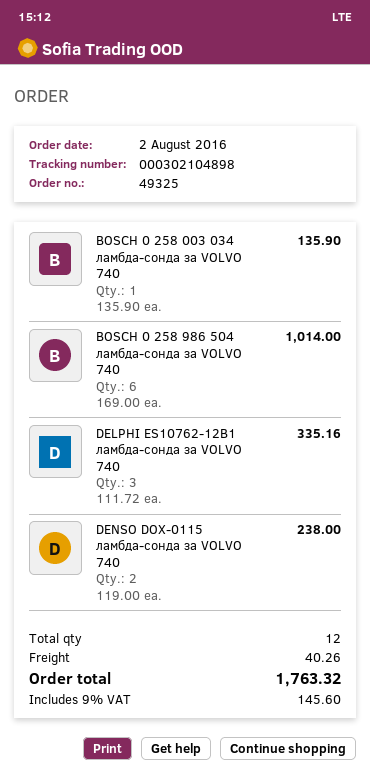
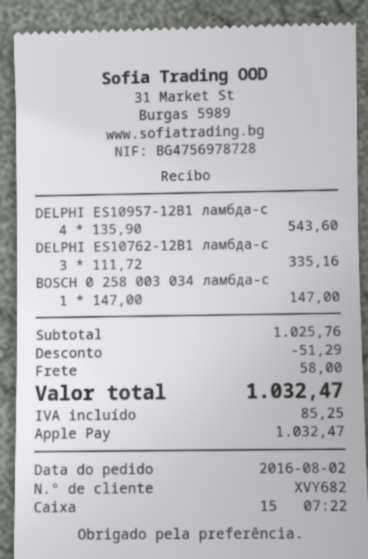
BOSCH 0 258 003 034 ламбда-сонда за VOLVO 740: 1 x 135.90 = 135.90 -> 1 x 147.00 = 147.00
BOSCH 0 258 986 504 ламбда-сонда за VOLVO 740: 6 x 169.00 = 1014.00 -> none
DENSO DOX-0115 ламбда-сонда за VOLVO 740: 2 x 119.00 = 238.00 -> none
DELPHI ES10957-12B1 ламбда-с: none -> 4 x 135.90 = 543.60
discount: none -> 51.29
shipping: 40.26 -> 58.00
tax: 145.60 -> 85.25
total: 1763.32 -> 1032.47

